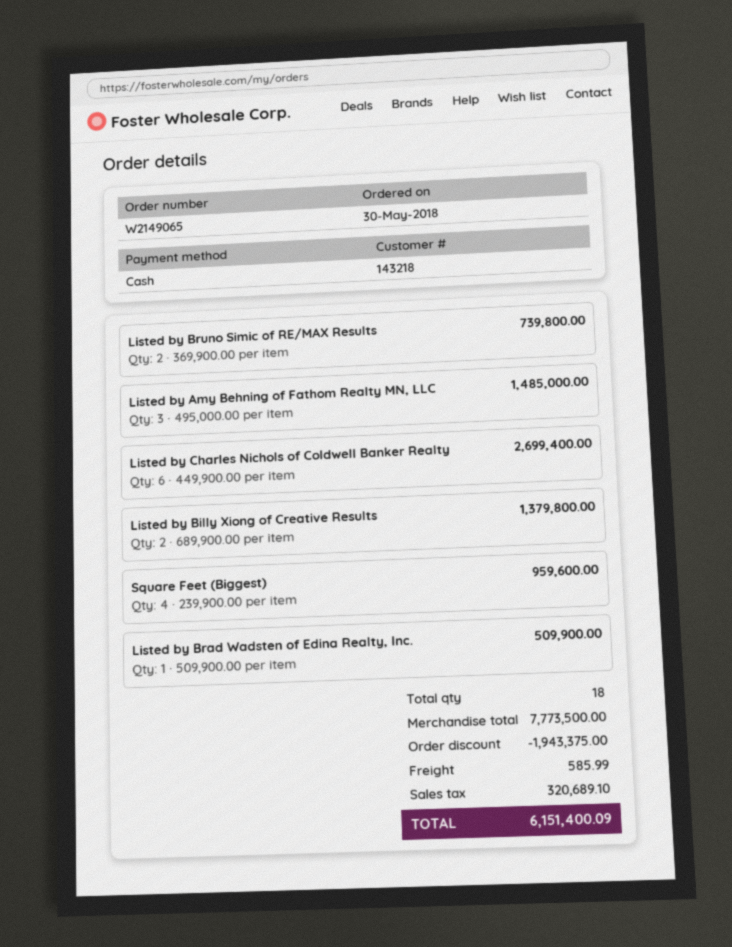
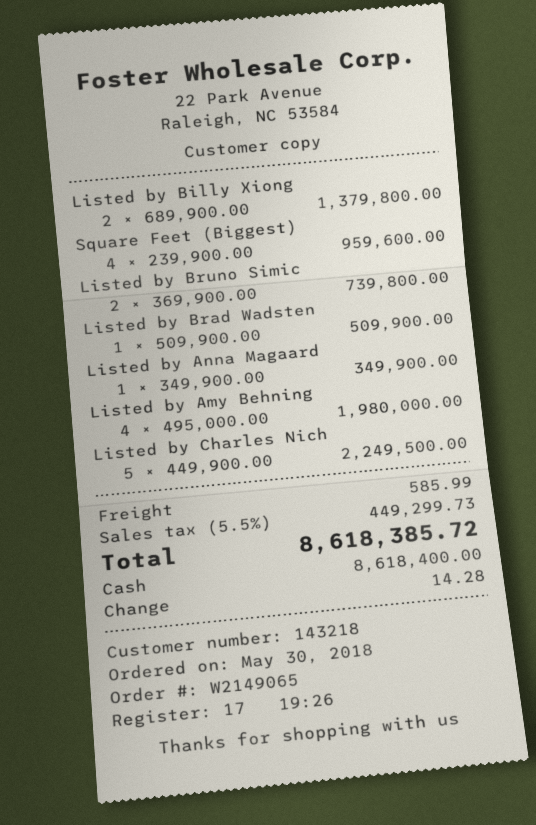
Listed by Amy Behning of Fathom Realty MN, LLC: 3 x 495000.00 = 1485000.00 -> 4 x 495000.00 = 1980000.00
Listed by Charles Nichols of Coldwell Banker Realty: 6 x 449900.00 = 2699400.00 -> 5 x 449900.00 = 2249500.00
Listed by Anna Magaard: none -> 1 x 349900.00 = 349900.00
discount: 1943375.00 -> none
tax: 320689.10 -> 449299.73
total: 6151400.09 -> 8618385.72

